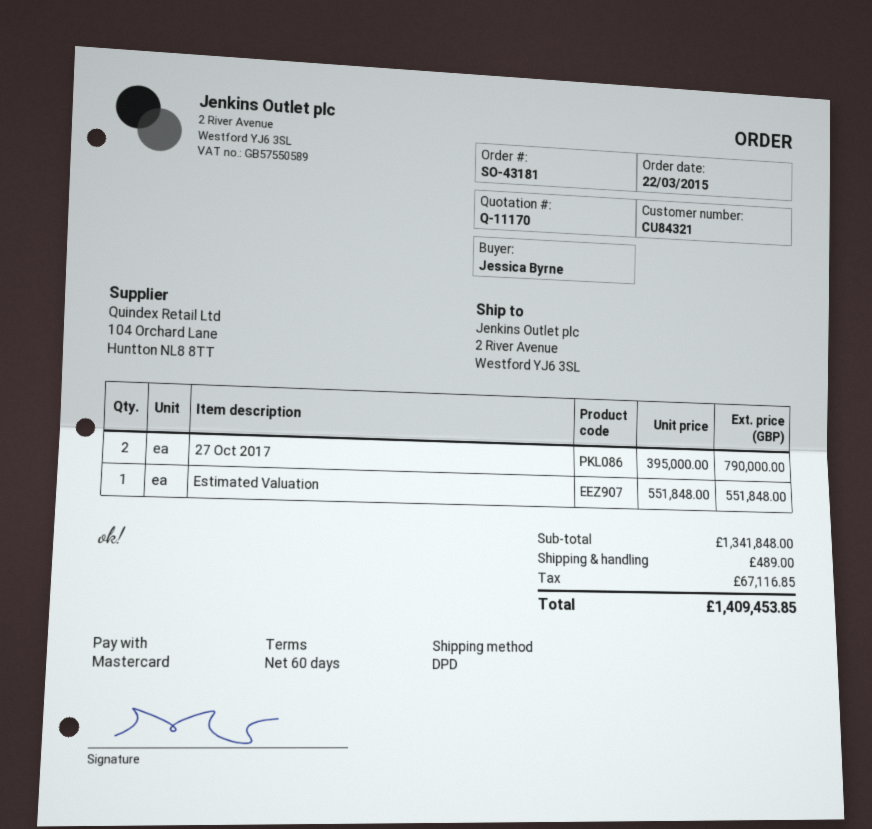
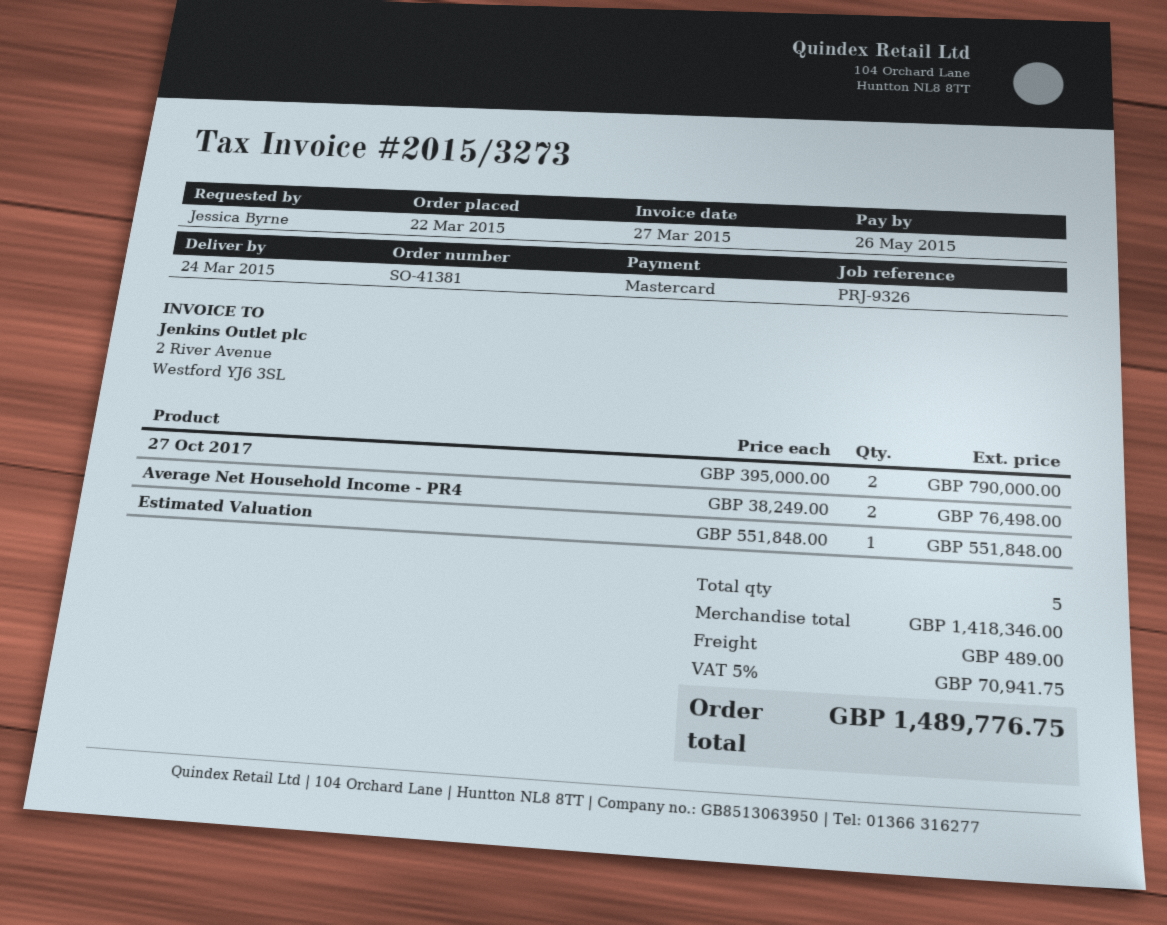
order number: SO-43181 -> SO-41381
Average Net Household Income - PR4: none -> 2 x 38249.00 = 76498.00
subtotal: 1341848.00 -> 1418346.00
tax: 67116.85 -> 70941.75
total: 1409453.85 -> 1489776.75

